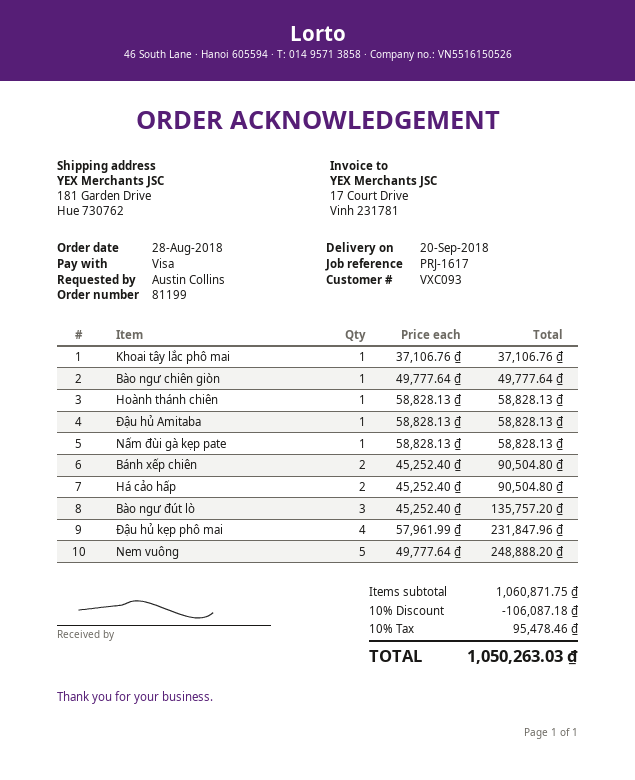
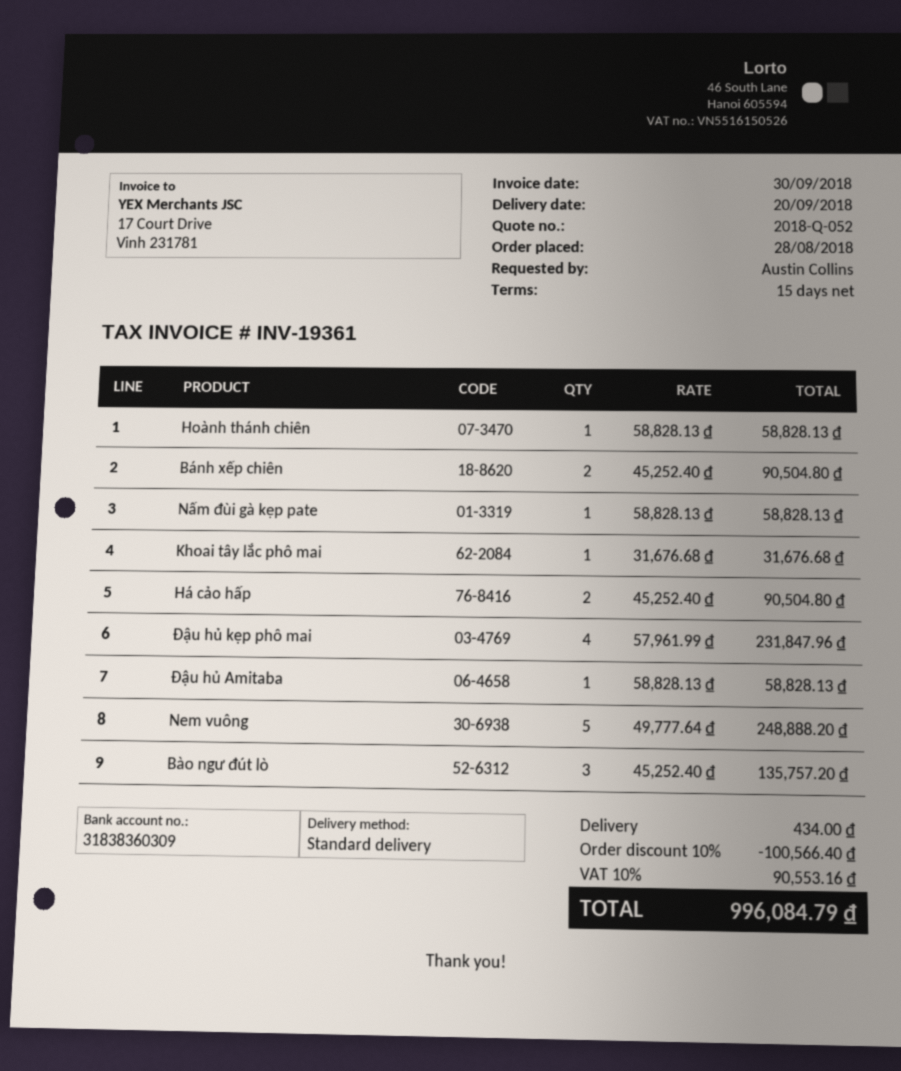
Khoai tây lắc phô mai: 1 x 37106.76 = 37106.76 -> 1 x 31676.68 = 31676.68
Bào ngư chiên giòn: 1 x 49777.64 = 49777.64 -> none
discount: 10% = 106087.18 -> 10% = 100566.40
shipping: none -> 434.00
tax: 10% = 95478.46 -> 10% = 90553.16
total: 1050263.03 -> 996084.79

